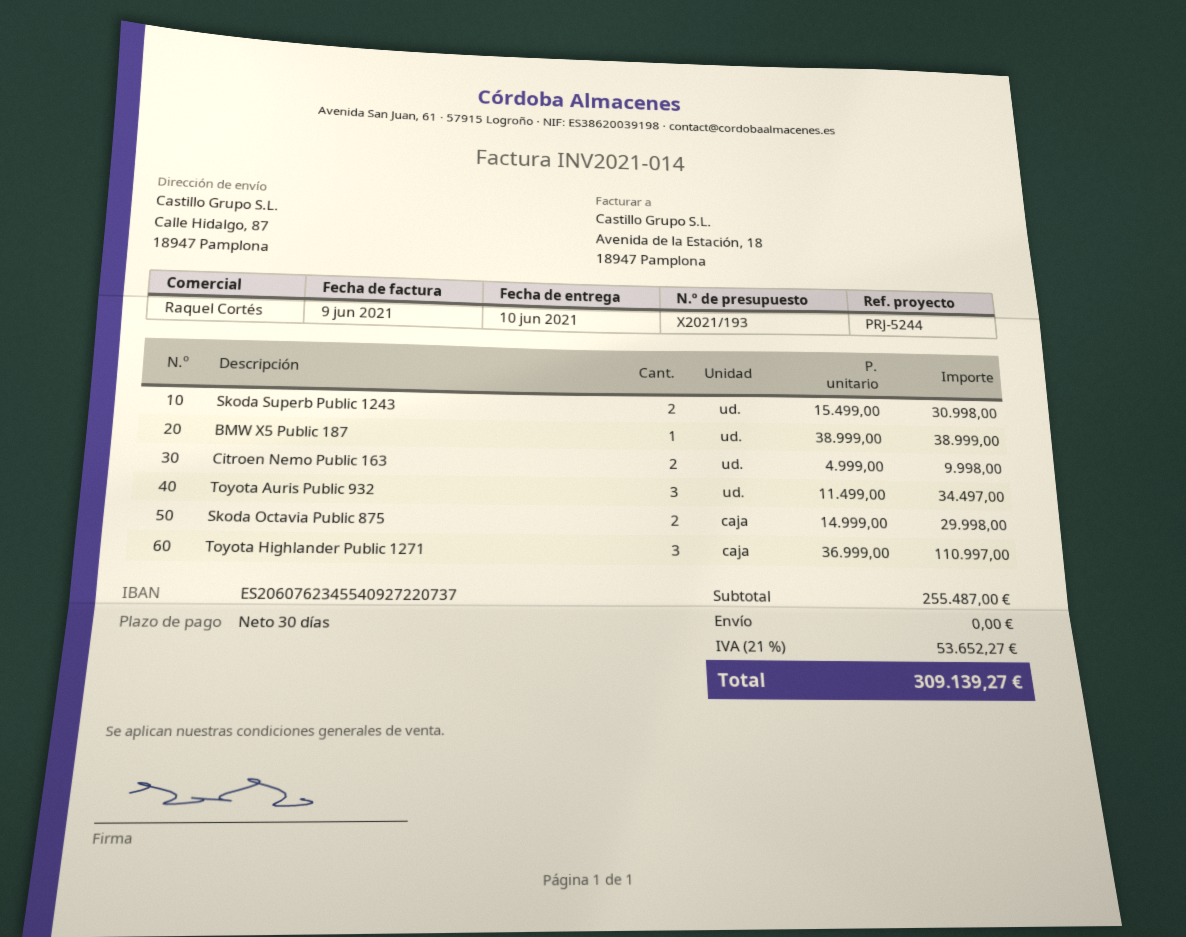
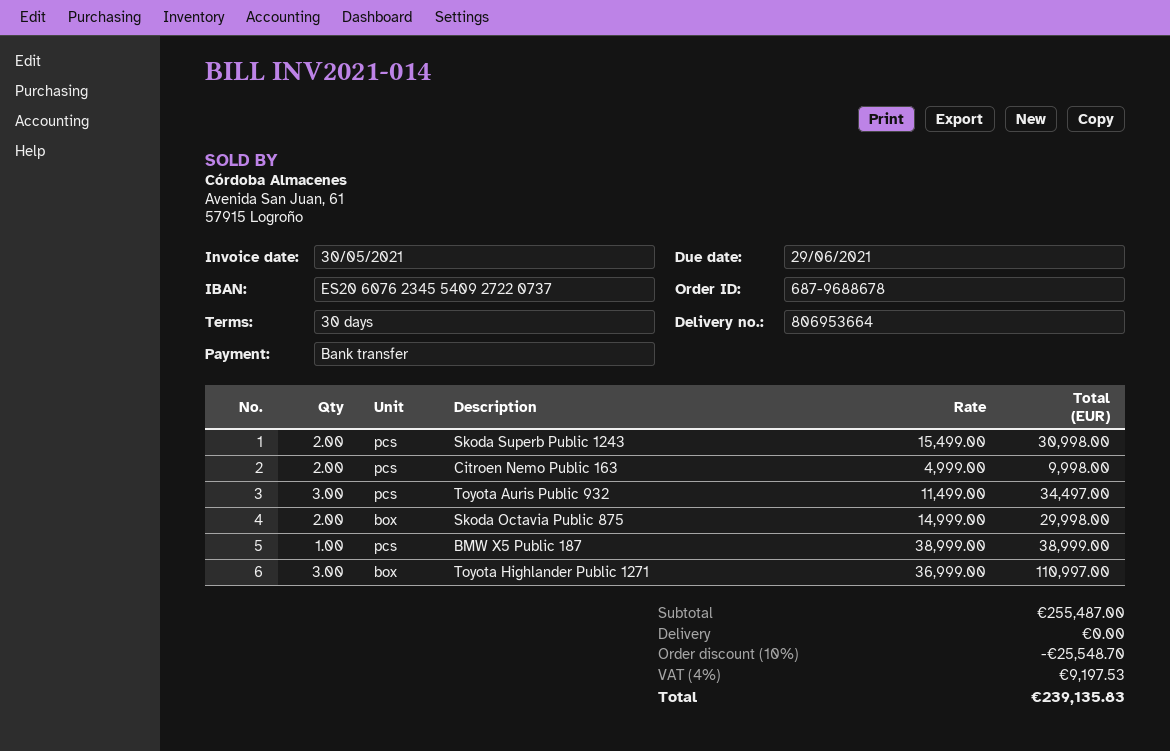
invoice date: 2021-06-09 -> 2021-05-30
discount: none -> 10% = 25548.70
tax: 21% = 53652.27 -> 4% = 9197.53
total: 309139.27 -> 239135.83

